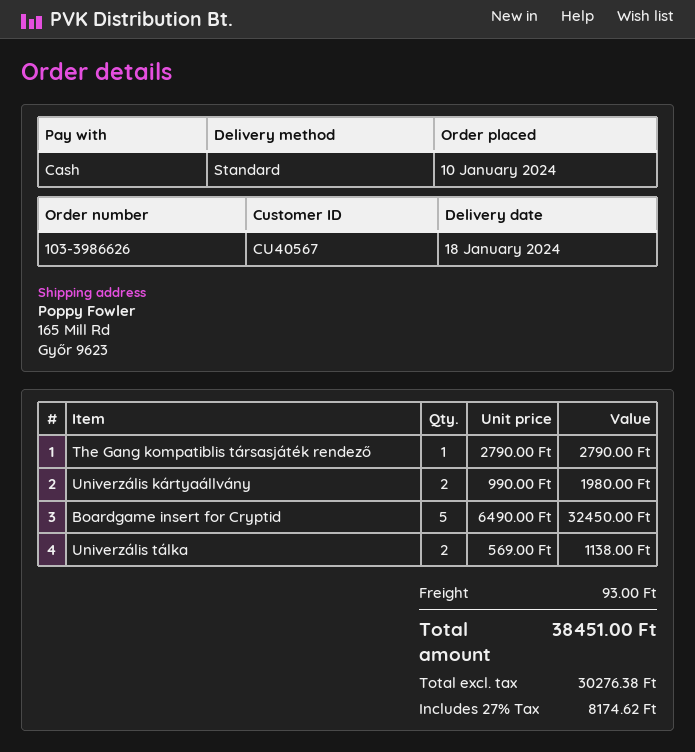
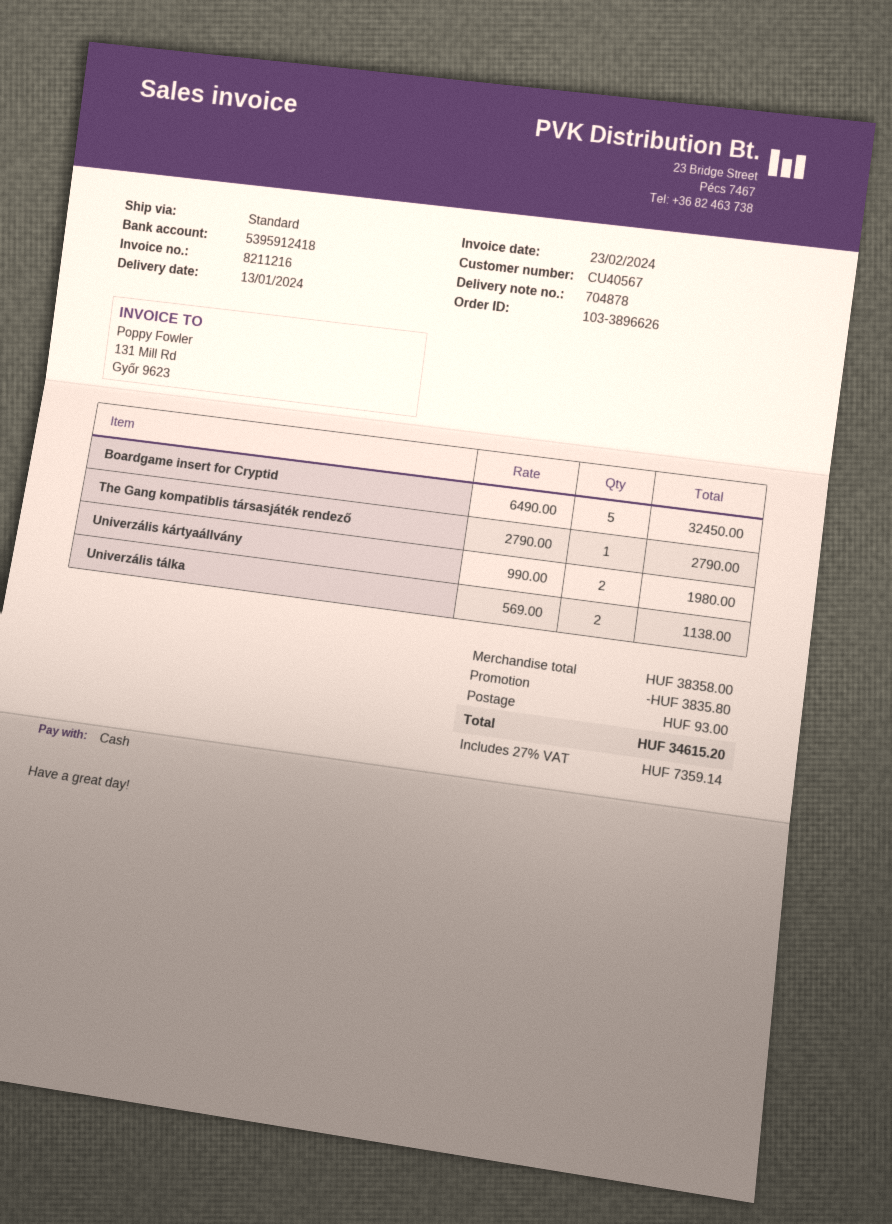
order number: 103-3986626 -> 103-3896626
delivery date: 2024-01-18 -> 2024-01-13
discount: none -> 3835.80
tax: 27% = 8174.62 -> 27% = 7359.14
total: 38451.00 -> 34615.20

